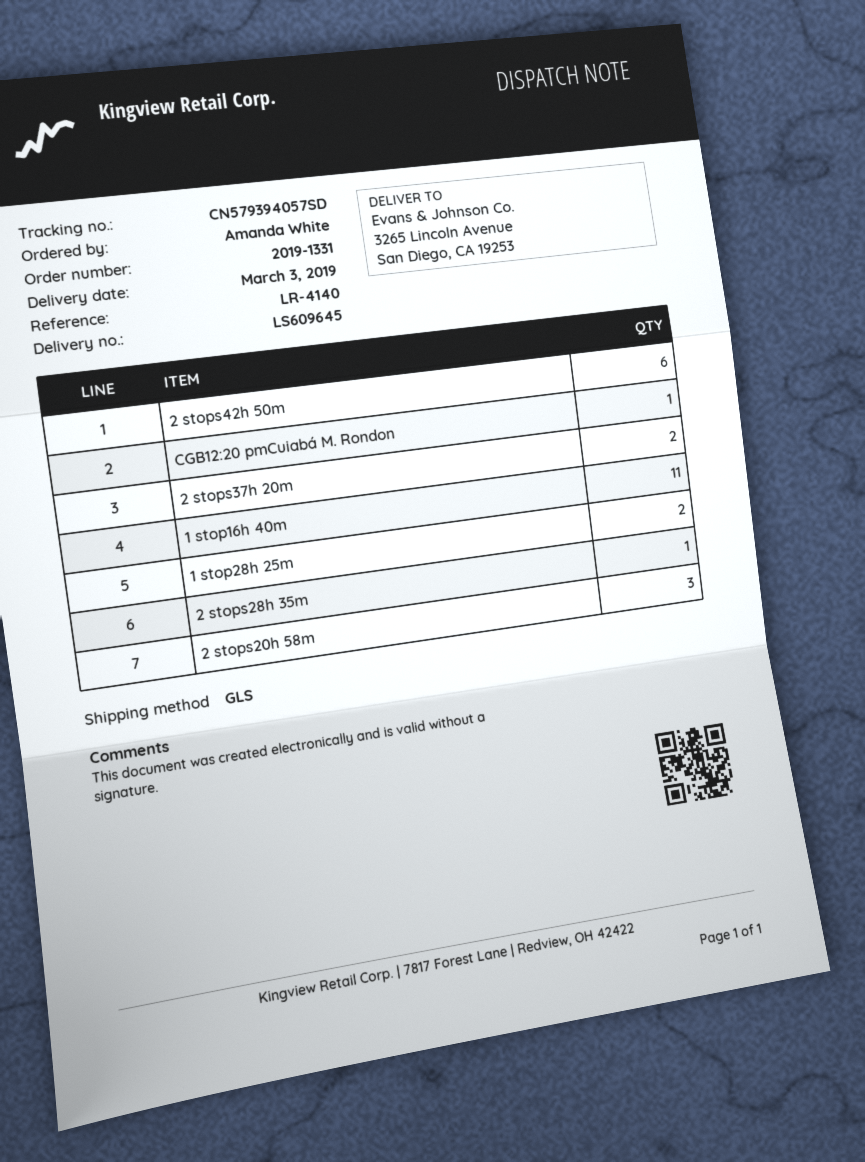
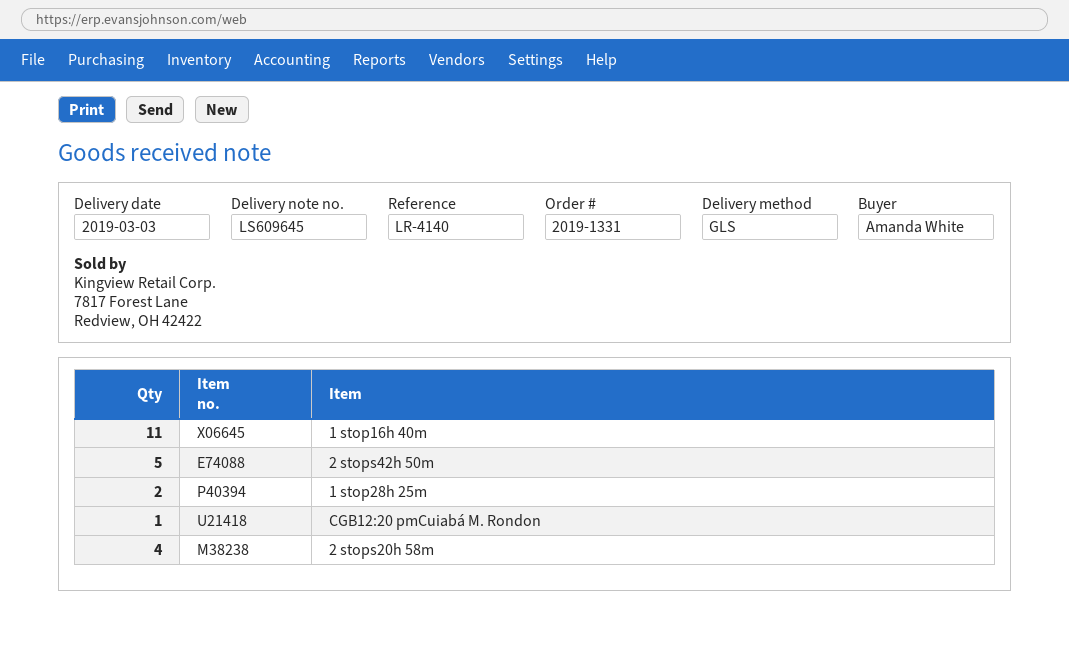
2 stops42h 50m: 6 -> 5
2 stops37h 20m: 2 -> none
2 stops28h 35m: 1 -> none
2 stops20h 58m: 3 -> 4

